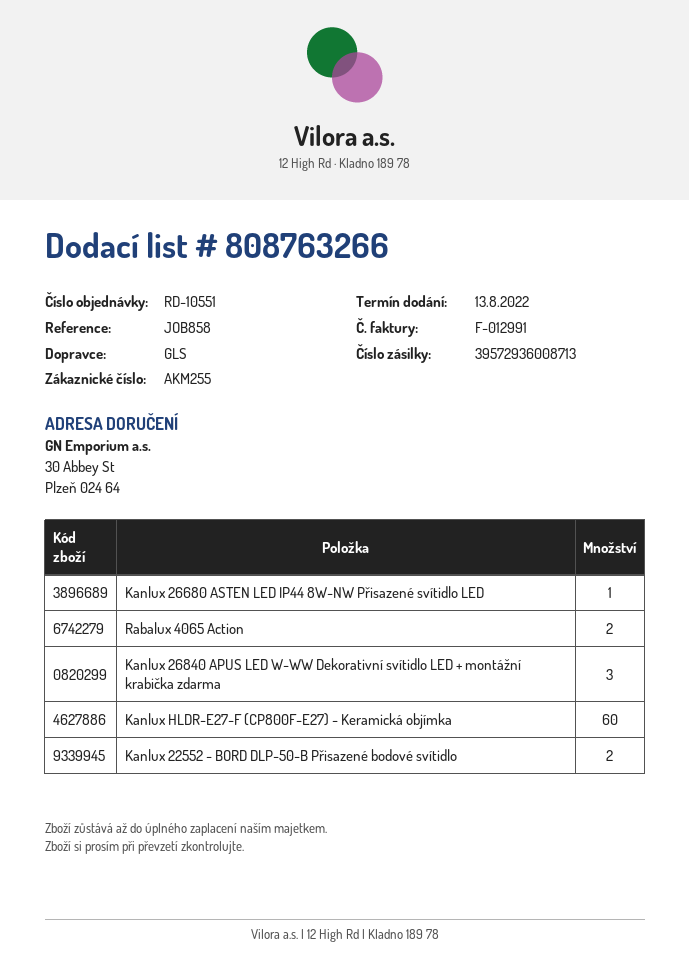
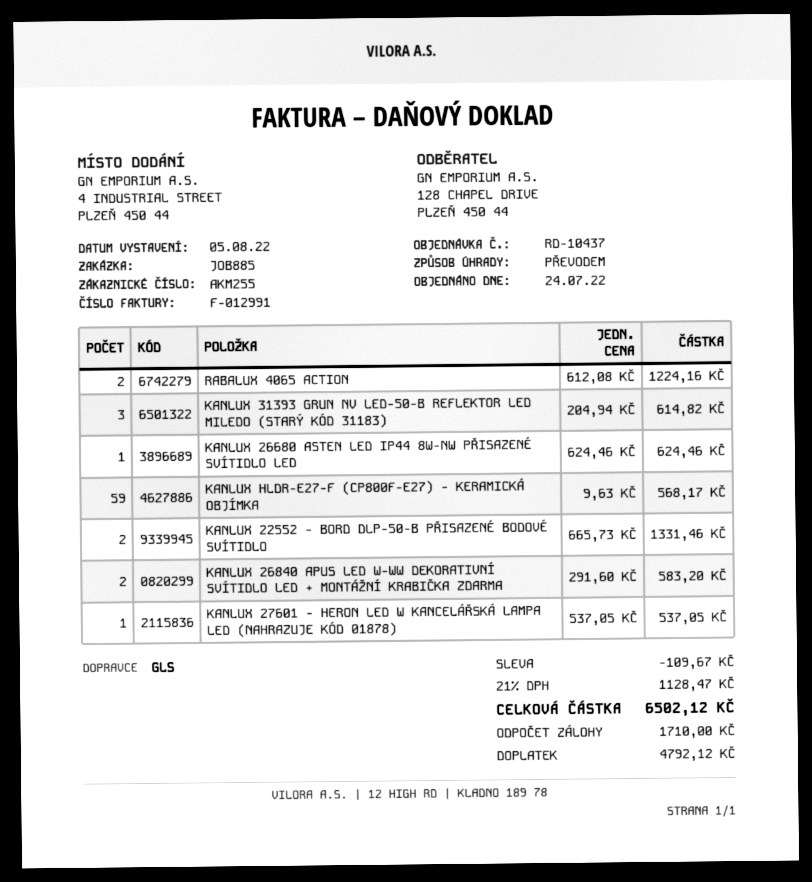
order number: RD-10551 -> RD-10437
reference: JOB858 -> JOB885
ship to: 30 Abbey St, Plzeň 024 64 -> 4 INDUSTRIAL STREET, PLZEŇ 450 44
Kanlux 26840 APUS LED W-WW Dekorativní svítidlo LED + montážní krabička zdarma: 3 -> 2
Kanlux HLDR-E27-F (CP800F-E27) - Keramická objímka: 60 -> 59
KANLUX 31393 GRUN NV LED-50-B REFLEKTOR LED MILEDO (STARÝ KÓD 31183): none -> 3
KANLUX 27601 - HERON LED W KANCELÁŘSKÁ LAMPA LED (NAHRAZUJE KÓD 01878): none -> 1

